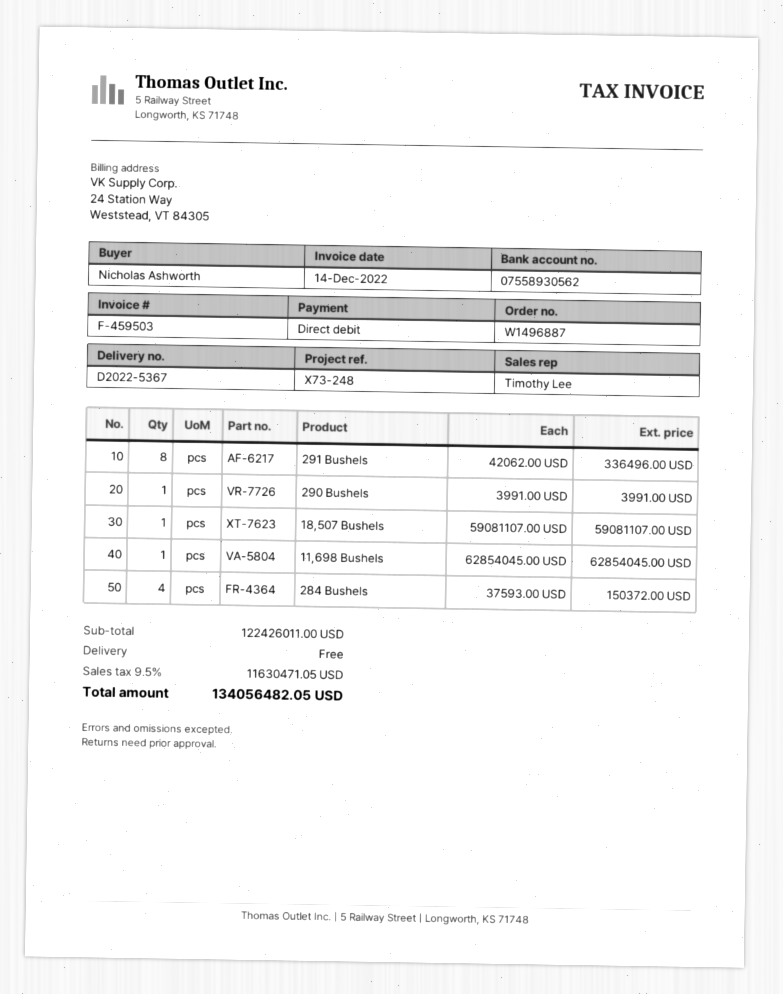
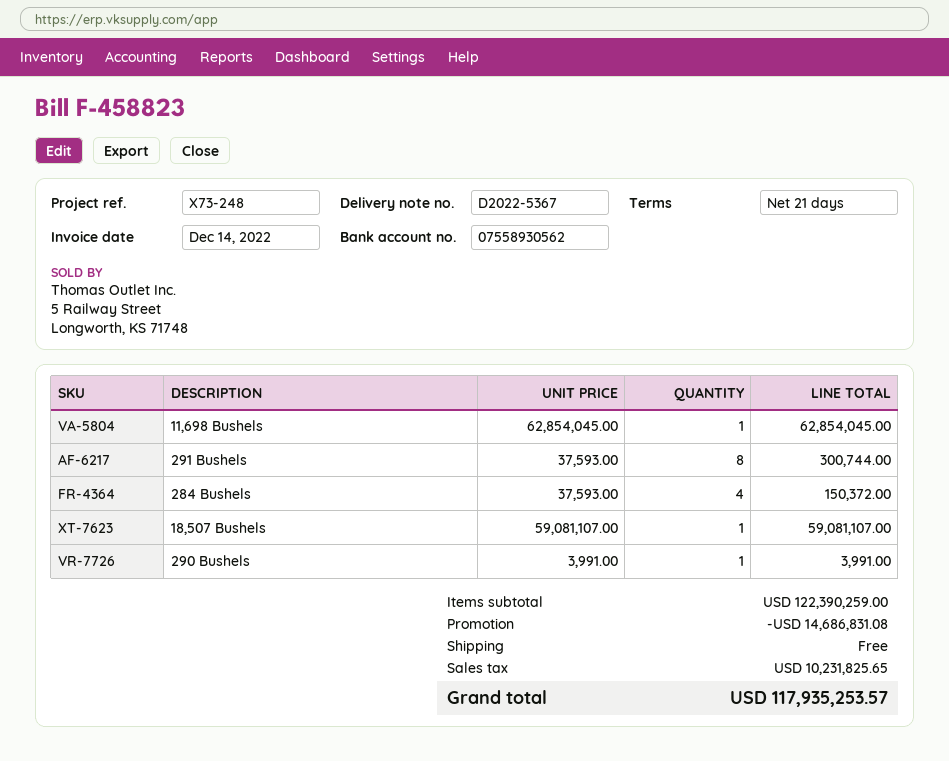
invoice number: F-459503 -> F-458823
291 Bushels: 8 x 42062.00 = 336496.00 -> 8 x 37593.00 = 300744.00
subtotal: 122426011.00 -> 122390259.00
discount: none -> 14686831.08
tax: 11630471.05 -> 10231825.65
total: 134056482.05 -> 117935253.57

